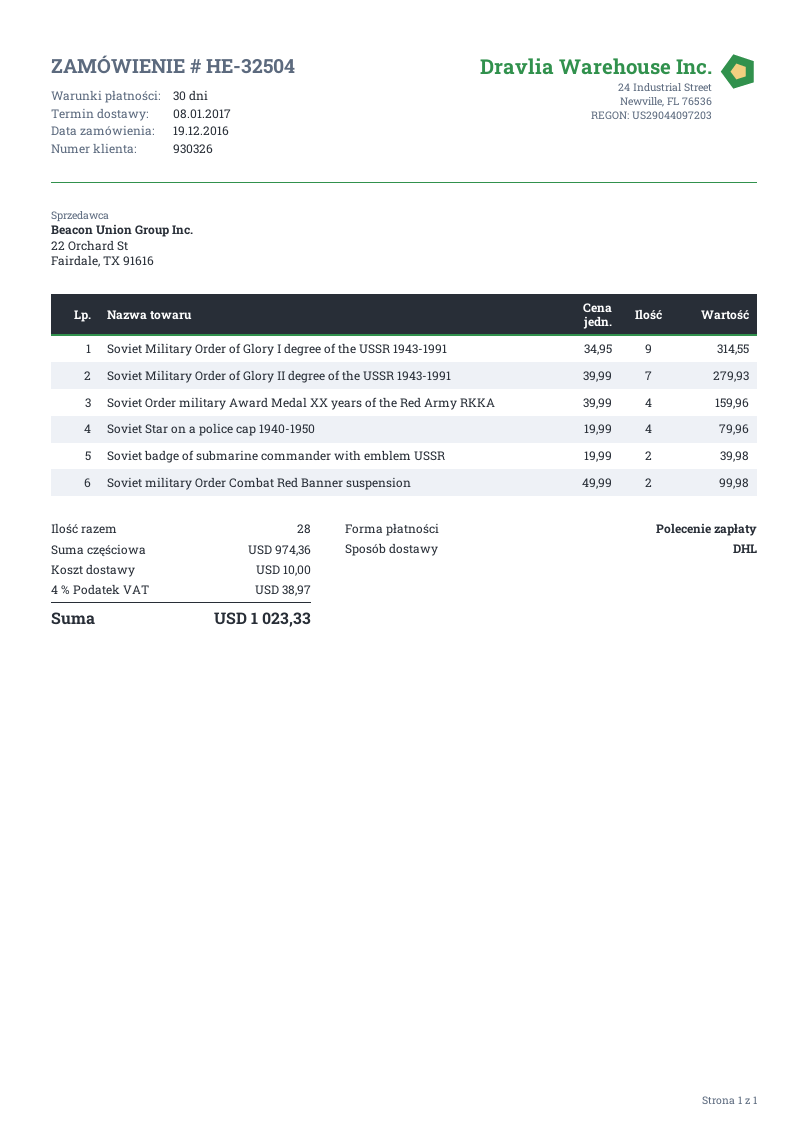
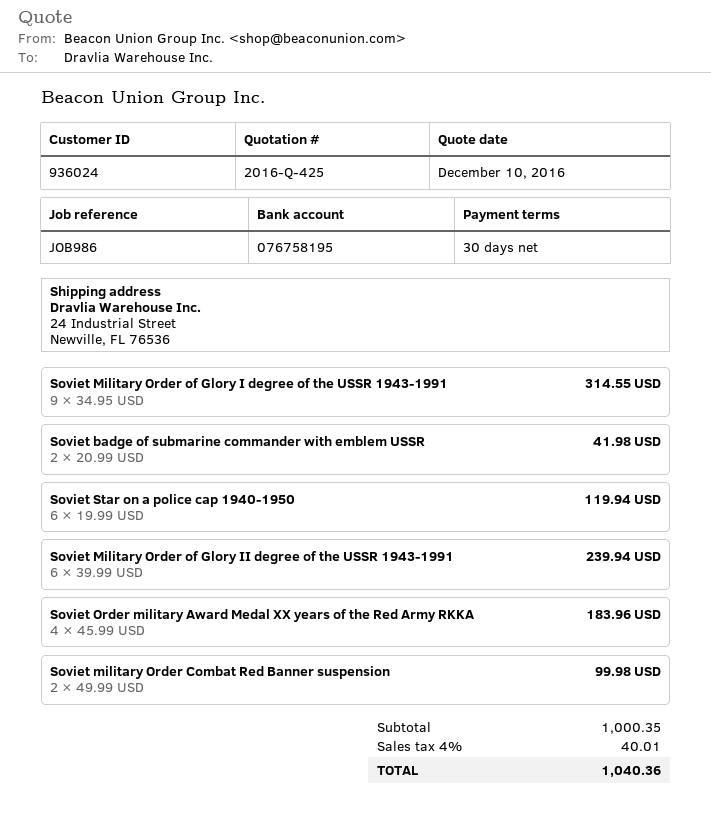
customer number: 930326 -> 936024
Soviet Military Order of Glory II degree of the USSR 1943-1991: 7 x 39.99 = 279.93 -> 6 x 39.99 = 239.94
Soviet Order military Award Medal XX years of the Red Army RKKA: 4 x 39.99 = 159.96 -> 4 x 45.99 = 183.96
Soviet Star on a police cap 1940-1950: 4 x 19.99 = 79.96 -> 6 x 19.99 = 119.94
Soviet badge of submarine commander with emblem USSR: 2 x 19.99 = 39.98 -> 2 x 20.99 = 41.98
subtotal: 974.36 -> 1000.35
shipping: 10.00 -> none
tax: 4% = 38.97 -> 4% = 40.01
total: 1023.33 -> 1040.36

